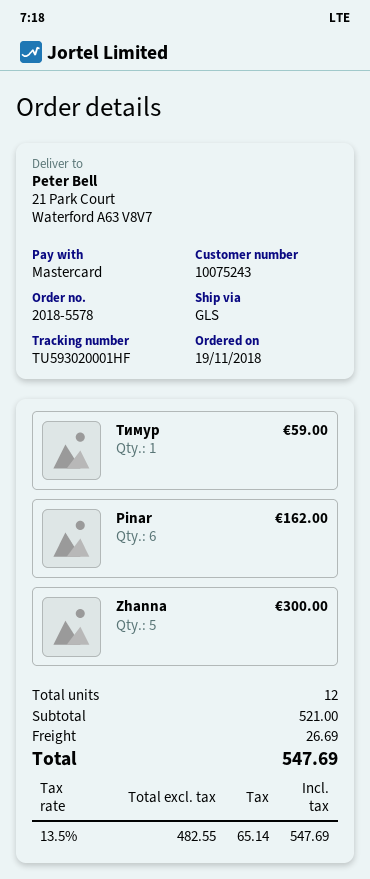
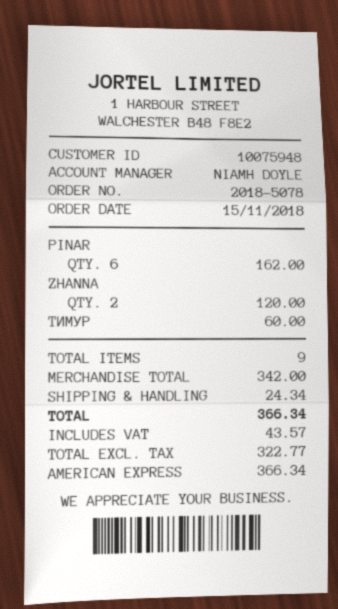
order number: 2018-5578 -> 2018-5078
order date: 2018-11-19 -> 2018-11-15
customer number: 10075243 -> 10075948
payment method: Mastercard -> American Express
Тимур: 1 for 59.00 -> 1 for 60.00
Zhanna: 5 for 300.00 -> 2 for 120.00
total quantity: 12 -> 9
subtotal: 521.00 -> 342.00
shipping: 26.69 -> 24.34
net: 482.55 -> 322.77
tax: 65.14 -> 43.57
total: 547.69 -> 366.34

